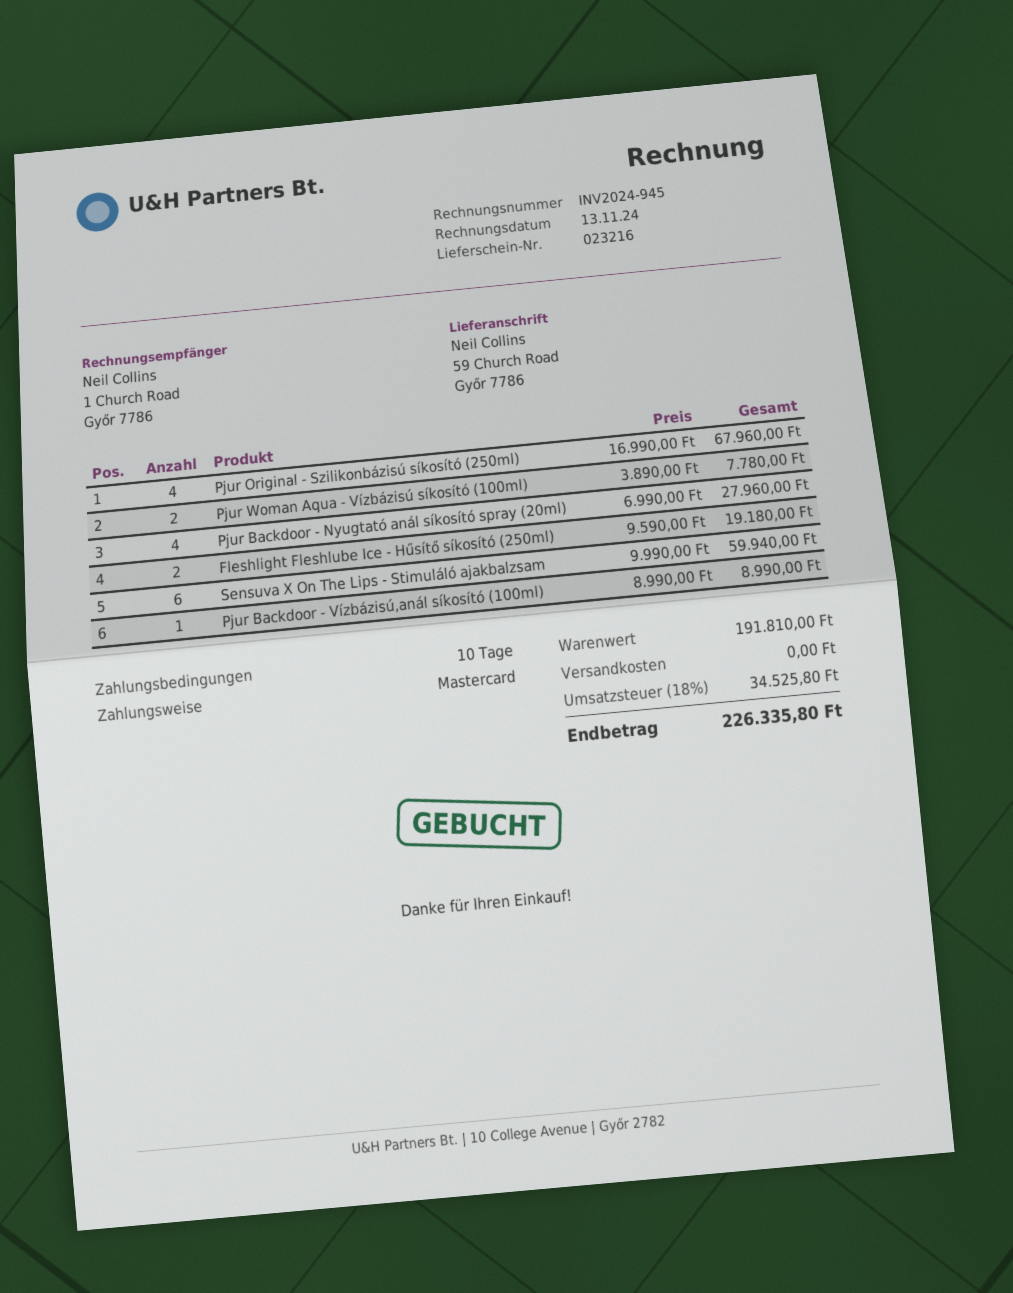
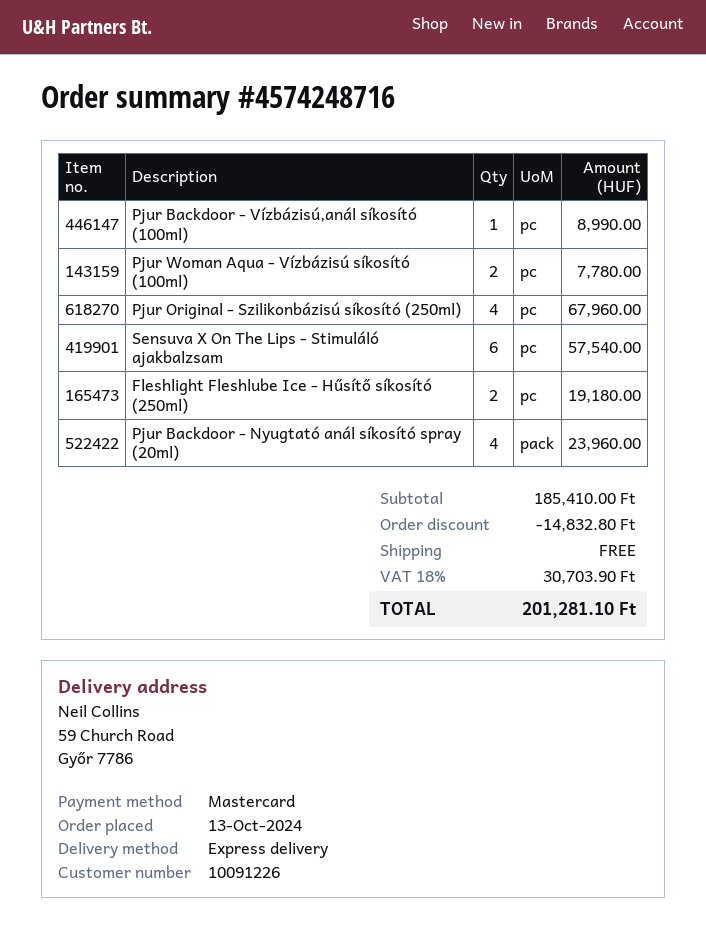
Pjur Backdoor - Nyugtató anál síkosító spray (20ml): 4 for 27960.00 -> 4 for 23960.00
Sensuva X On The Lips - Stimuláló ajakbalzsam: 6 for 59940.00 -> 6 for 57540.00
subtotal: 191810.00 -> 185410.00
discount: none -> 14832.80
tax: 18% = 34525.80 -> 18% = 30703.90
total: 226335.80 -> 201281.10

